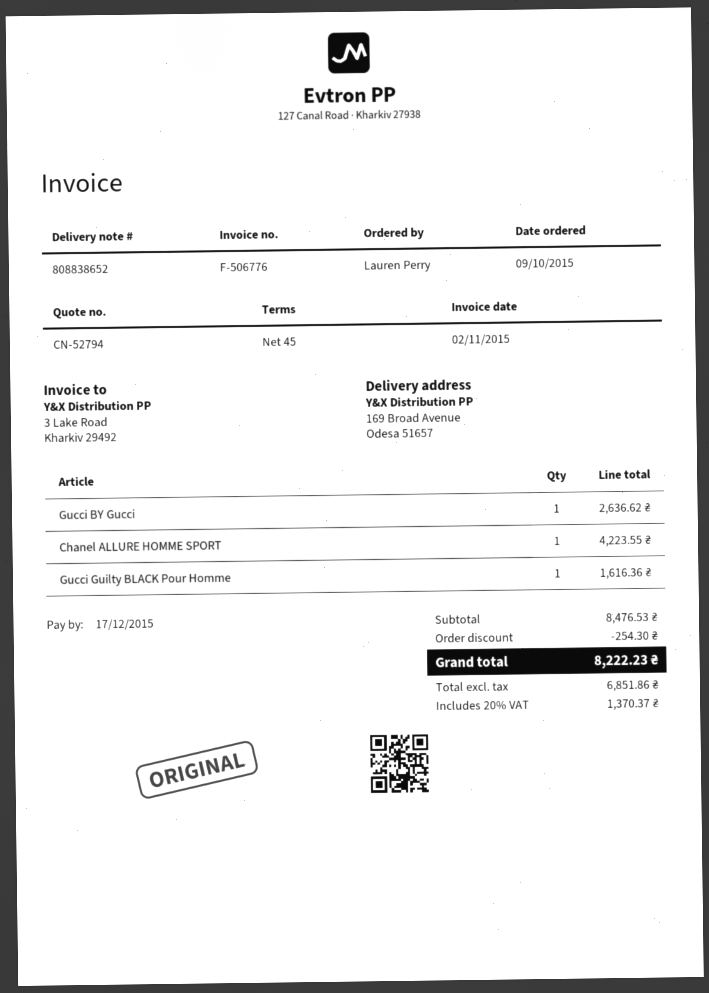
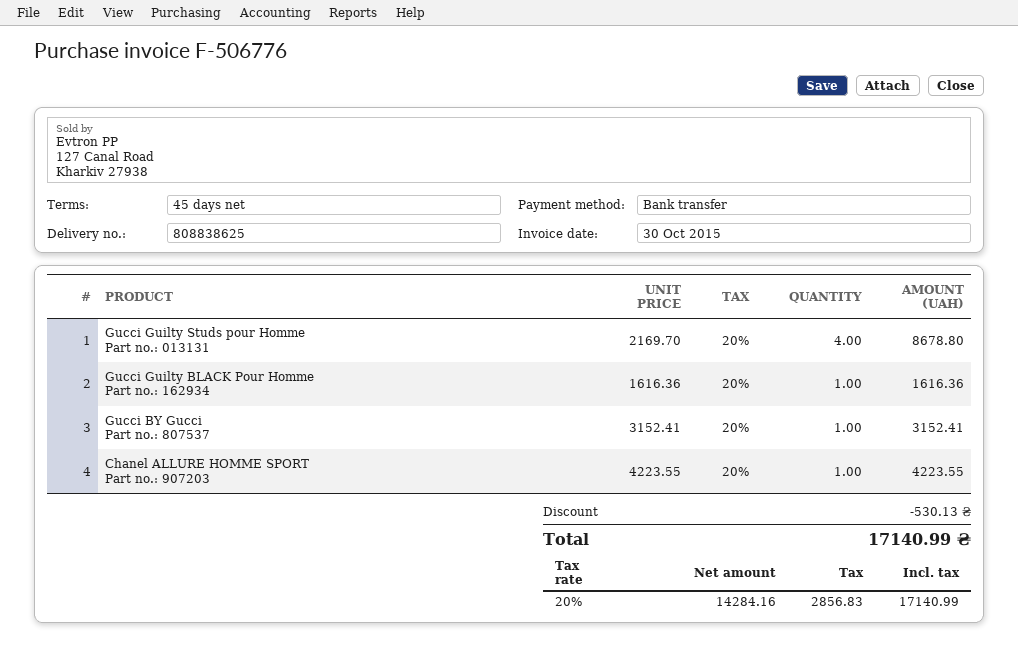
delivery note number: 808838652 -> 808838625
invoice date: 2015-11-02 -> 2015-10-30
Gucci BY Gucci: 1 for 2636.62 -> 1 for 3152.41
Gucci Guilty Studs pour Homme: none -> 4 for 8678.80
discount: 254.30 -> 530.13
net: 6851.86 -> 14284.16
tax: 20% = 1370.37 -> 20% = 2856.83
total: 8222.23 -> 17140.99

